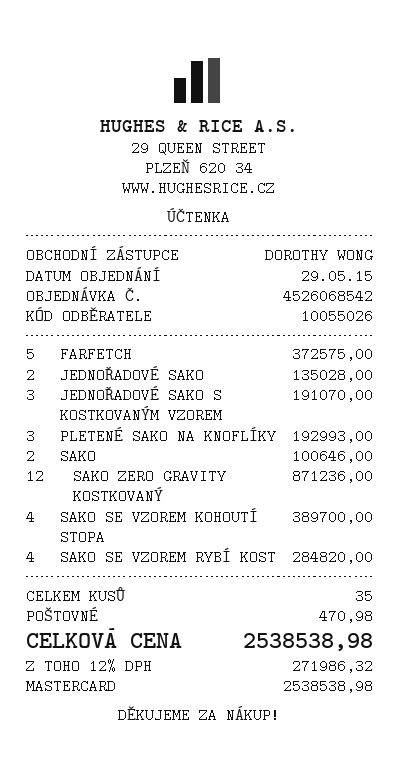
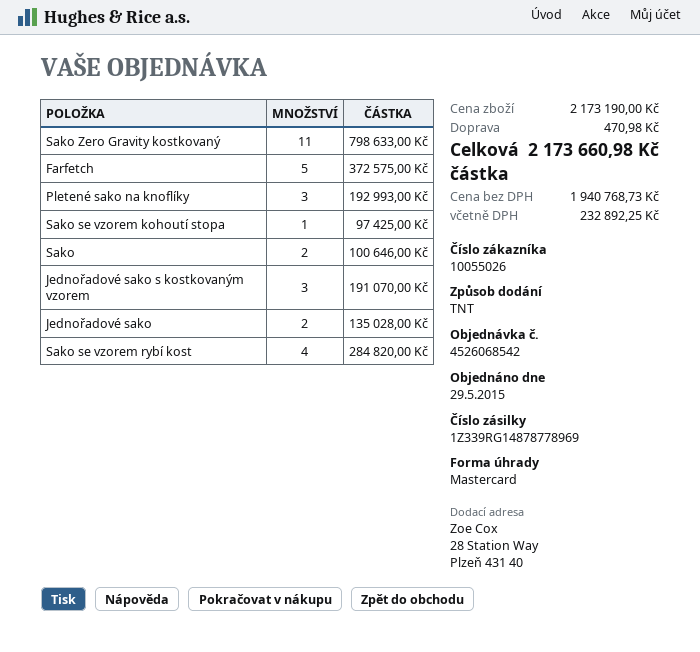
SAKO ZERO GRAVITY KOSTKOVANÝ: 12 for 871236.00 -> 11 for 798633.00
SAKO SE VZOREM KOHOUTÍ STOPA: 4 for 389700.00 -> 1 for 97425.00
tax: 271986.32 -> 232892.25
total: 2538538.98 -> 2173660.98

